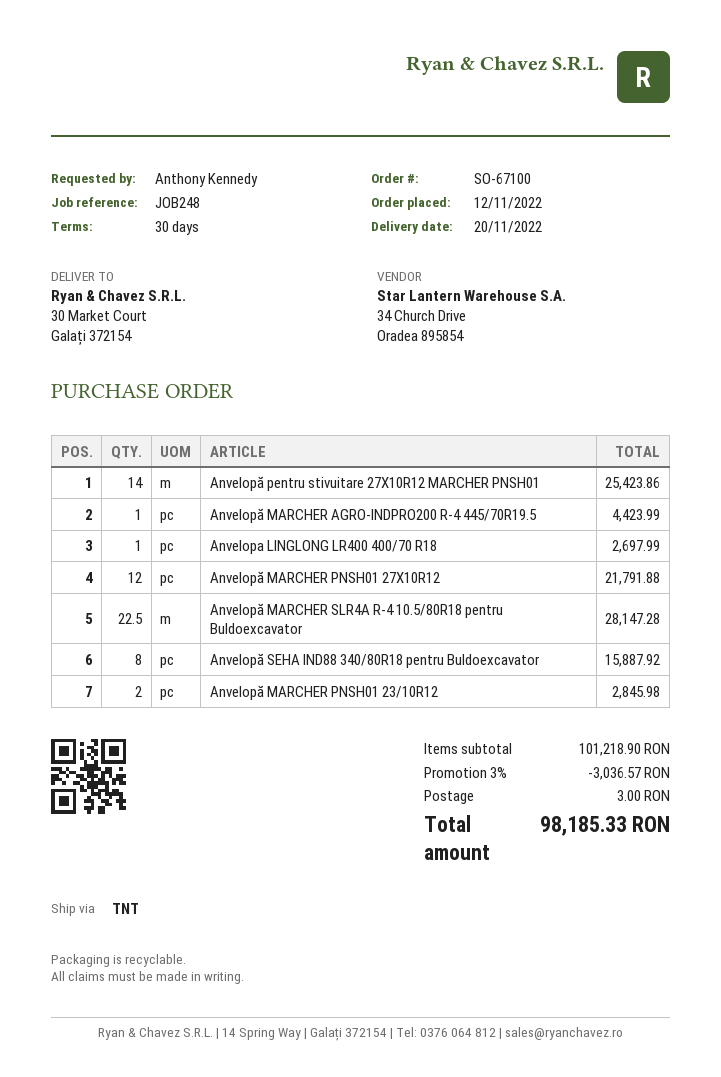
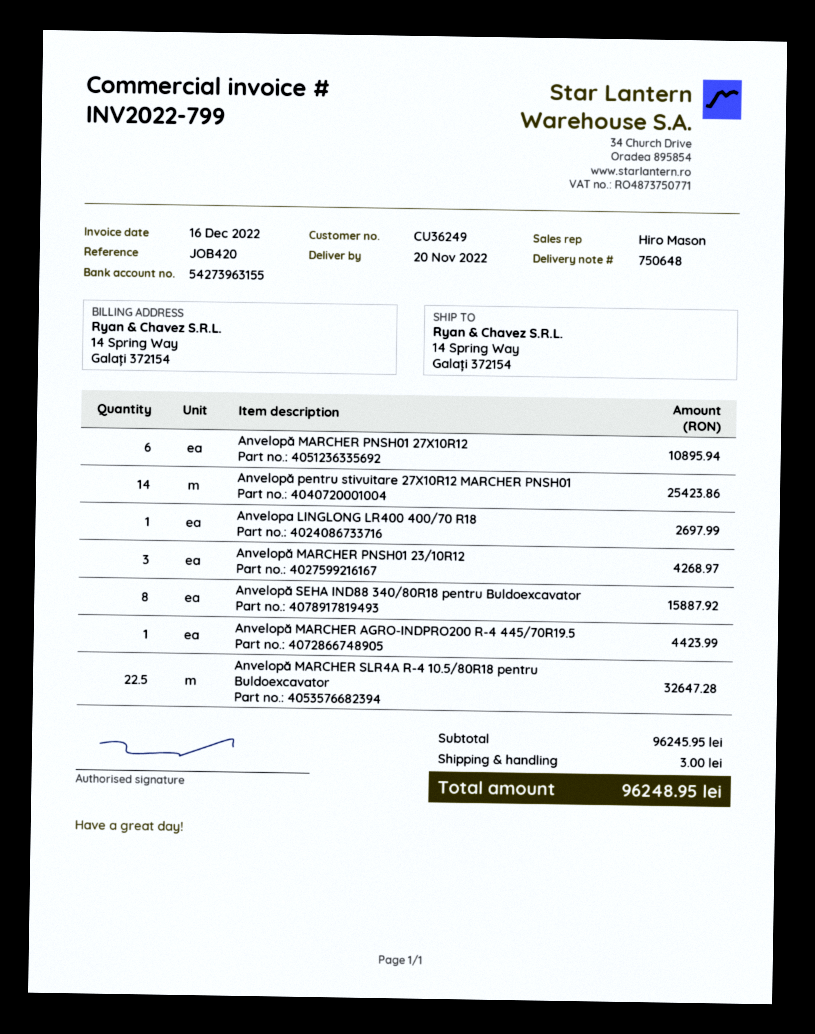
reference: JOB248 -> JOB420
ship to: 30 Market Court, Galați 372154 -> 14 Spring Way, Galați 372154
Anvelopă MARCHER PNSH01 27X10R12: 12 for 21791.88 -> 6 for 10895.94
Anvelopă MARCHER SLR4A R-4 10.5/80R18 pentru Buldoexcavator: 22.5 for 28147.28 -> 22.5 for 32647.28
Anvelopă MARCHER PNSH01 23/10R12: 2 for 2845.98 -> 3 for 4268.97
subtotal: 101218.90 -> 96245.95
discount: 3% = 3036.57 -> none
total: 98185.33 -> 96248.95

